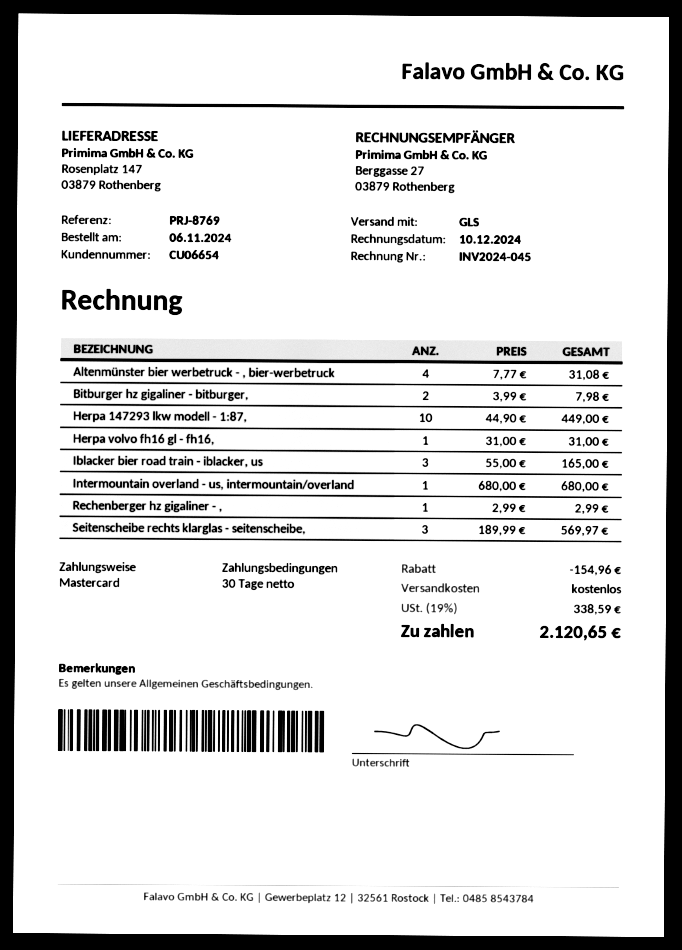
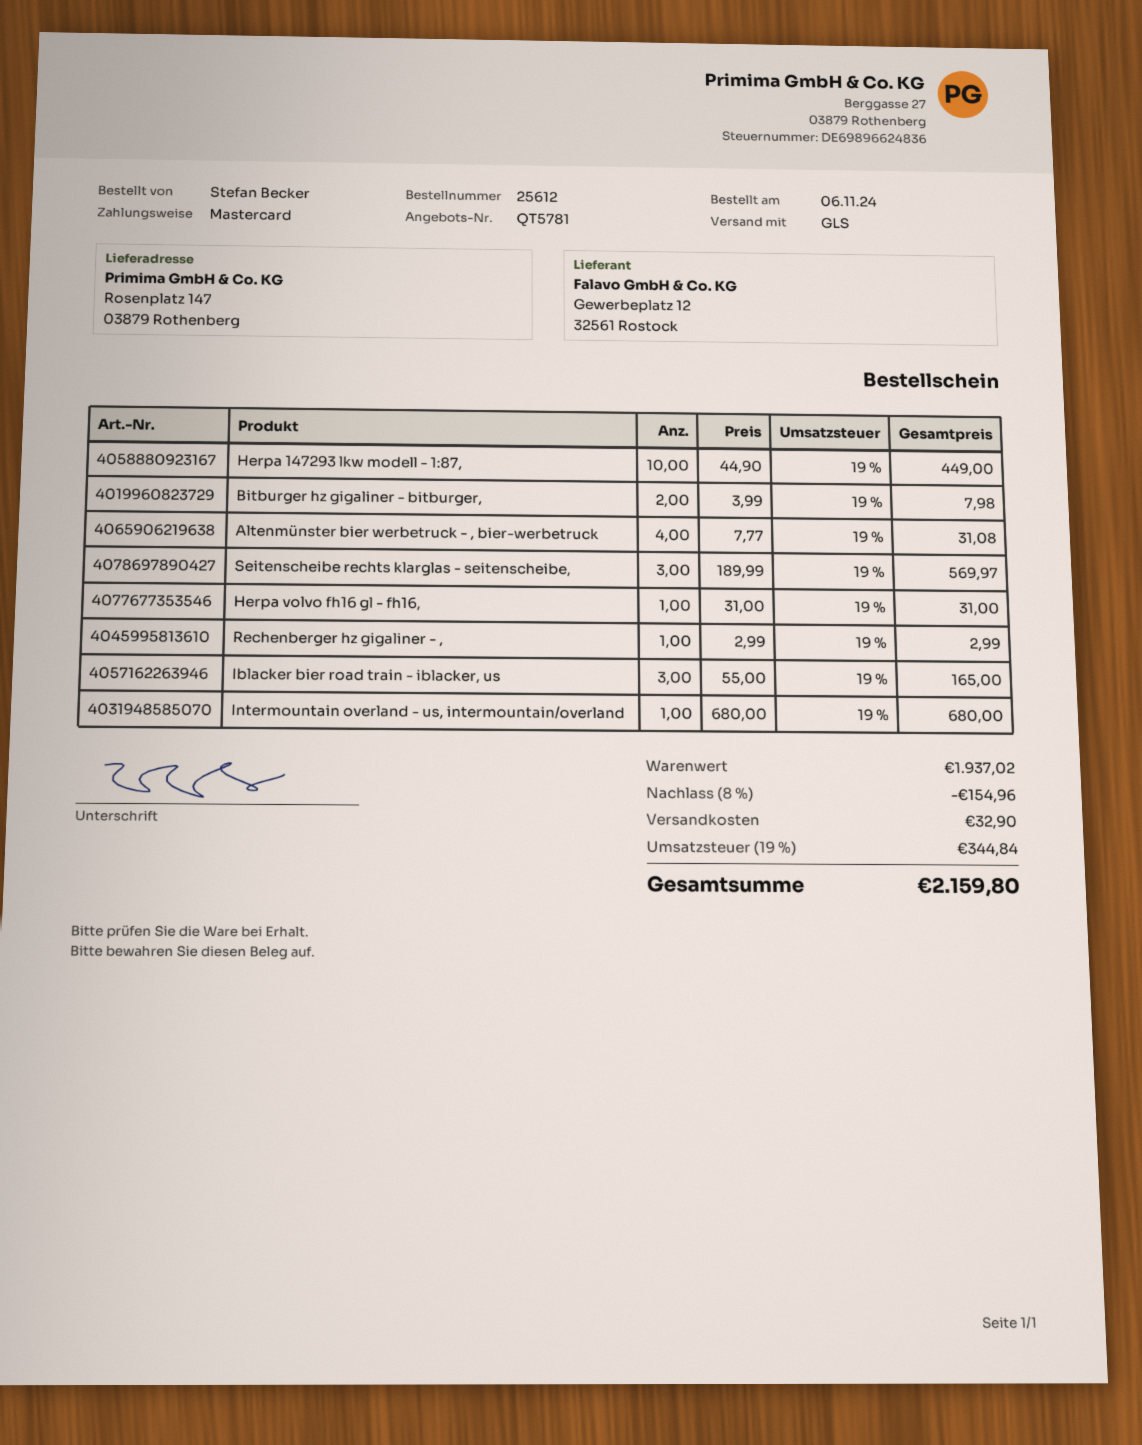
shipping: 0.00 -> 32.90
tax: 19% = 338.59 -> 19% = 344.84
total: 2120.65 -> 2159.80

